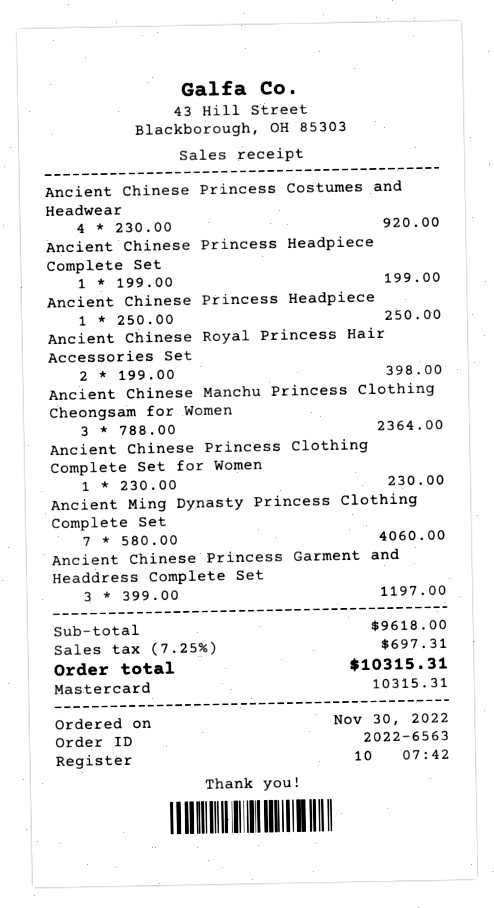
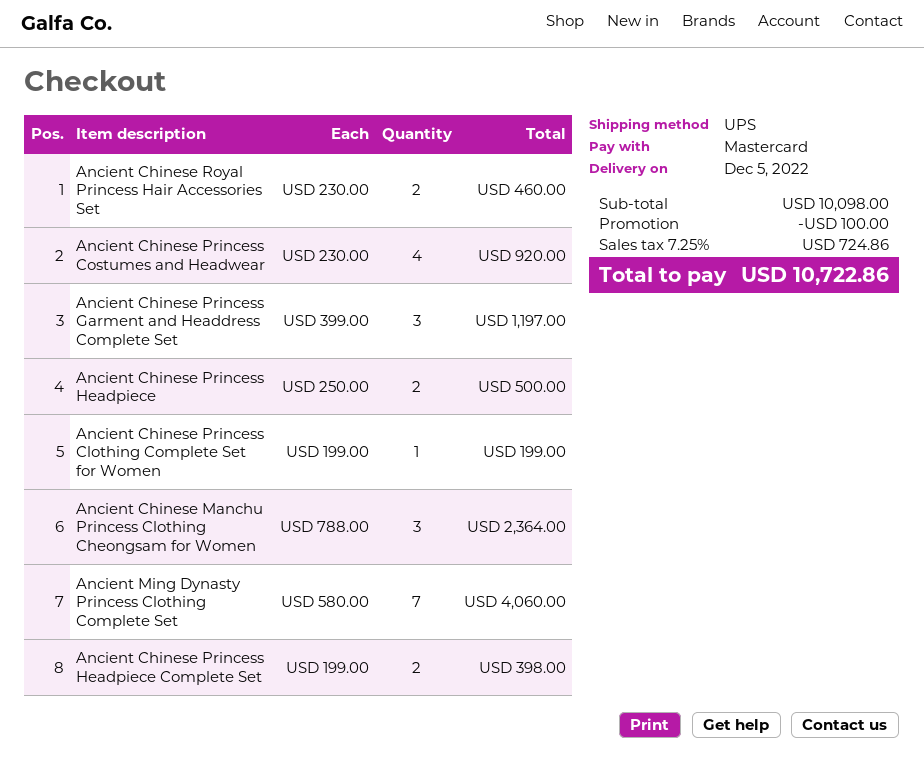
Ancient Chinese Princess Headpiece Complete Set: 1 x 199.00 = 199.00 -> 2 x 199.00 = 398.00
Ancient Chinese Princess Headpiece: 1 x 250.00 = 250.00 -> 2 x 250.00 = 500.00
Ancient Chinese Royal Princess Hair Accessories Set: 2 x 199.00 = 398.00 -> 2 x 230.00 = 460.00
Ancient Chinese Princess Clothing Complete Set for Women: 1 x 230.00 = 230.00 -> 1 x 199.00 = 199.00
subtotal: 9618.00 -> 10098.00
discount: none -> 100.00
tax: 7.25% = 697.31 -> 7.25% = 724.86
total: 10315.31 -> 10722.86

